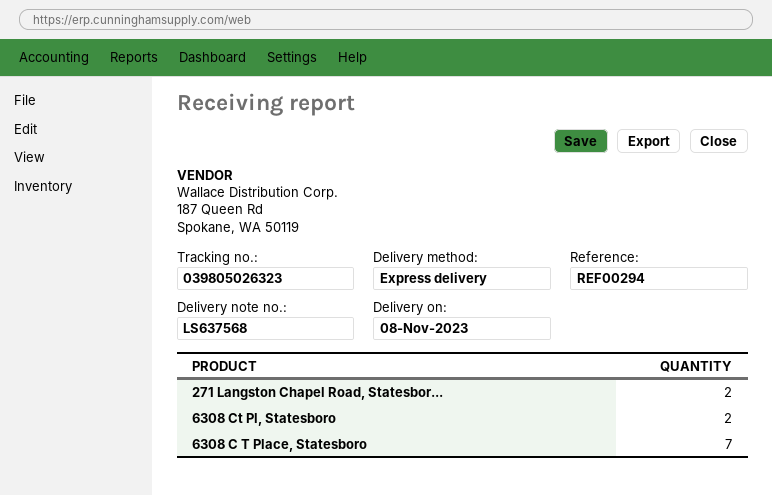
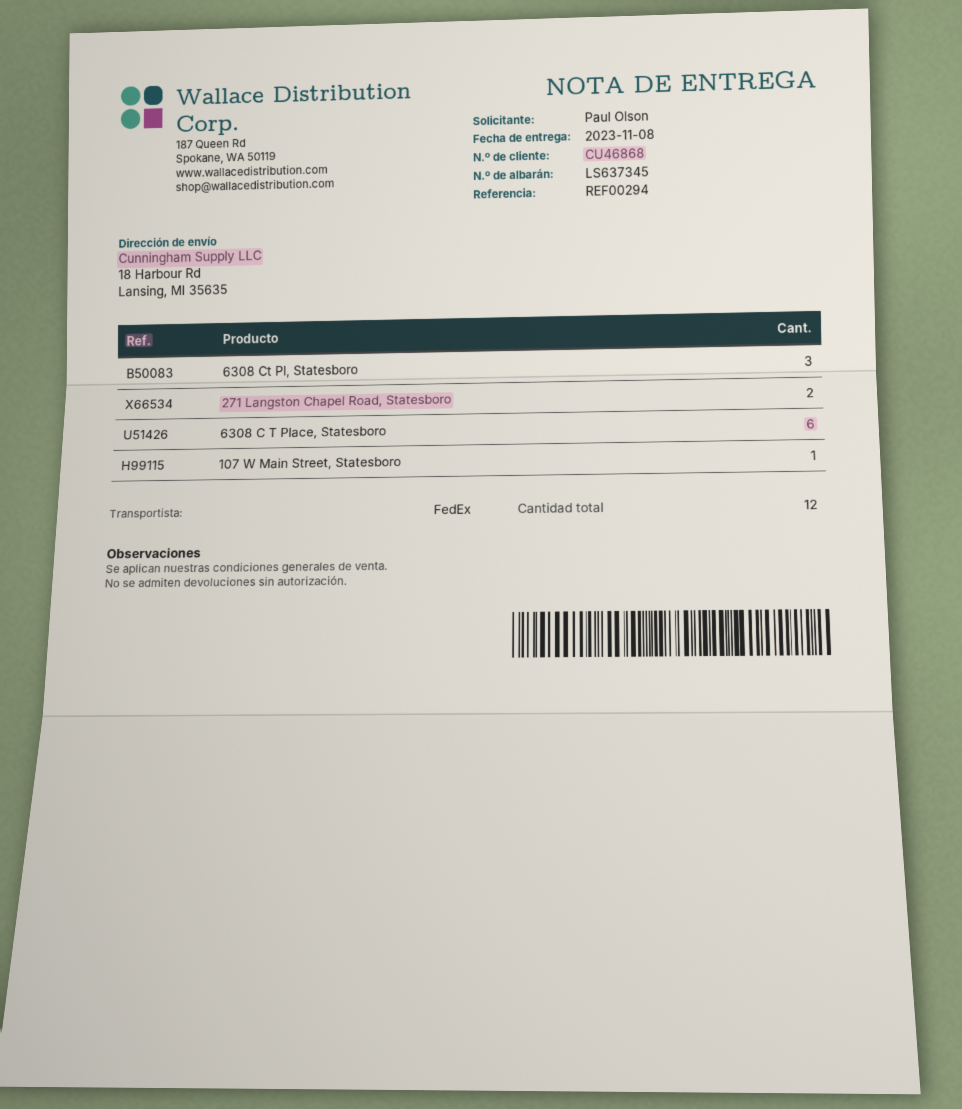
delivery note number: LS637568 -> LS637345
shipping method: express -> FedEx
6308 Ct Pl, Statesboro: 2 -> 3
6308 C T Place, Statesboro: 7 -> 6
107 W Main Street, Statesboro: none -> 1

